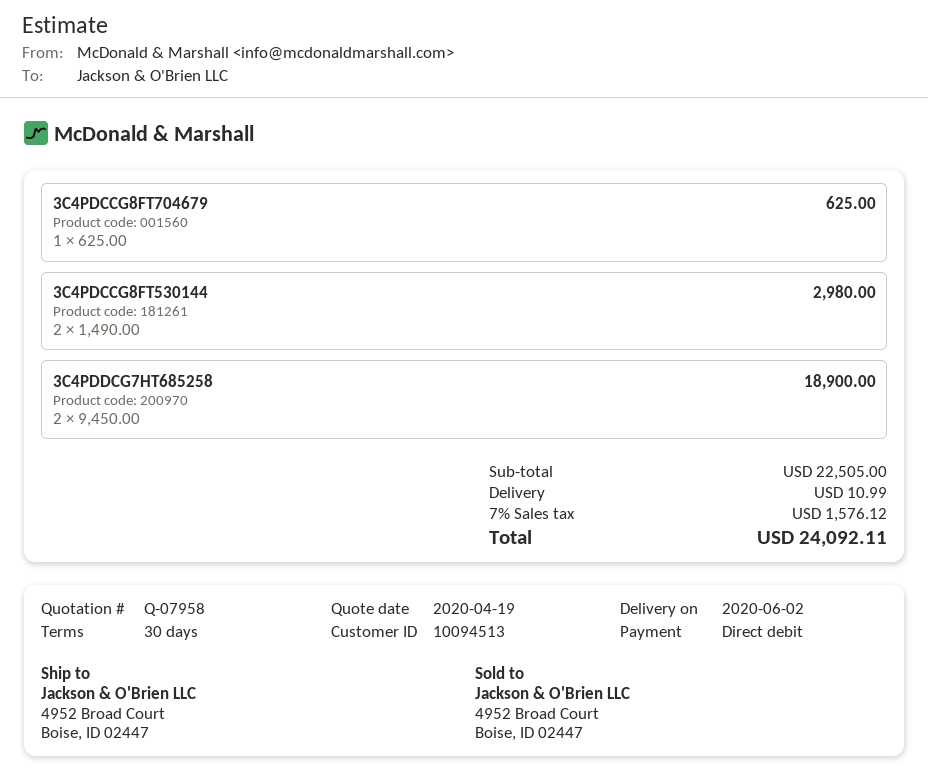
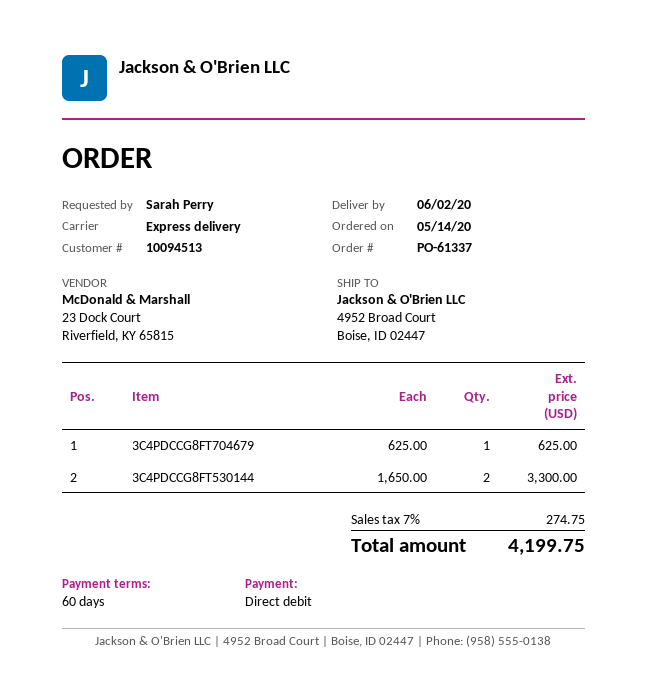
payment terms: 30 days -> 60 days
3C4PDCCG8FT530144: 2 x 1490.00 = 2980.00 -> 2 x 1650.00 = 3300.00
3C4PDDCG7HT685258: 2 x 9450.00 = 18900.00 -> none
shipping: 10.99 -> none
tax: 7% = 1576.12 -> 7% = 274.75
total: 24092.11 -> 4199.75

